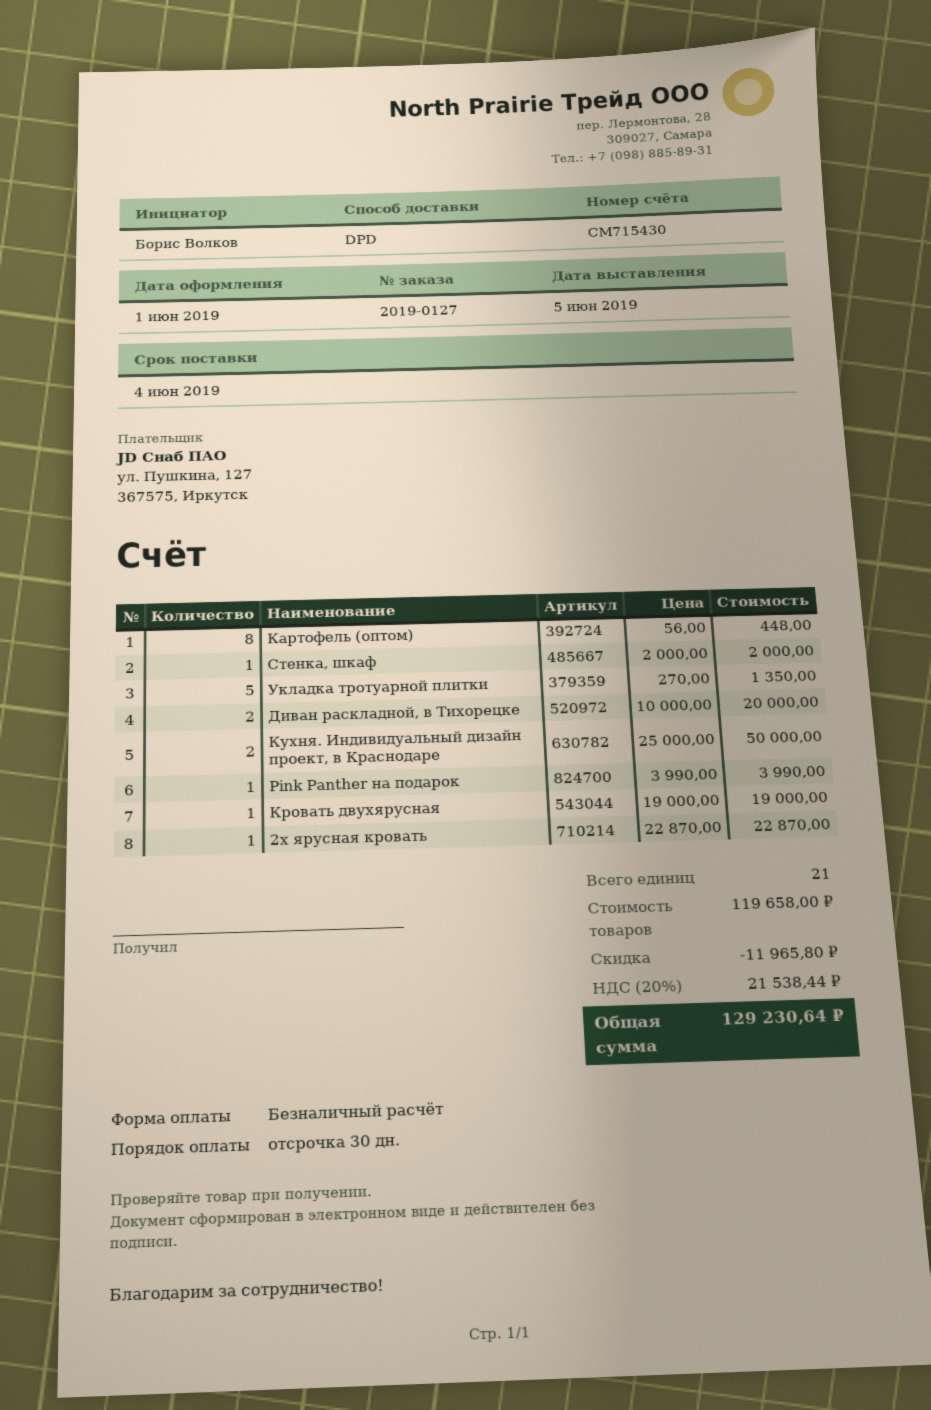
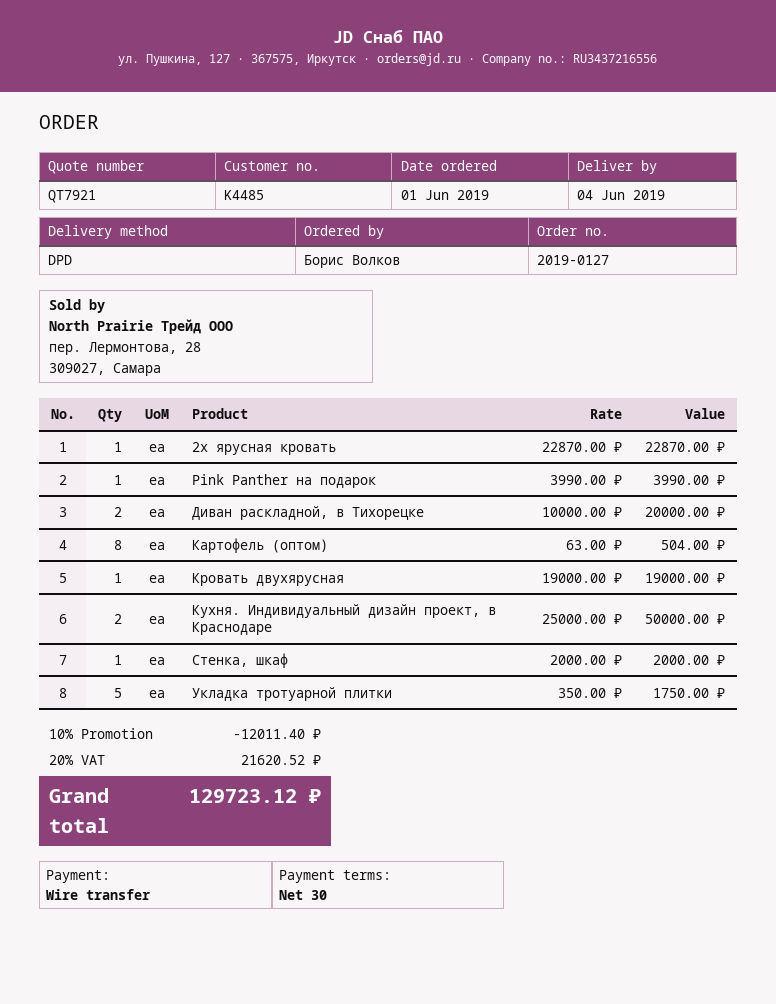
Картофель (оптом): 8 x 56.00 = 448.00 -> 8 x 63.00 = 504.00
Укладка тротуарной плитки: 5 x 270.00 = 1350.00 -> 5 x 350.00 = 1750.00
discount: 11965.80 -> 12011.40
tax: 20% = 21538.44 -> 20% = 21620.52
total: 129230.64 -> 129723.12

